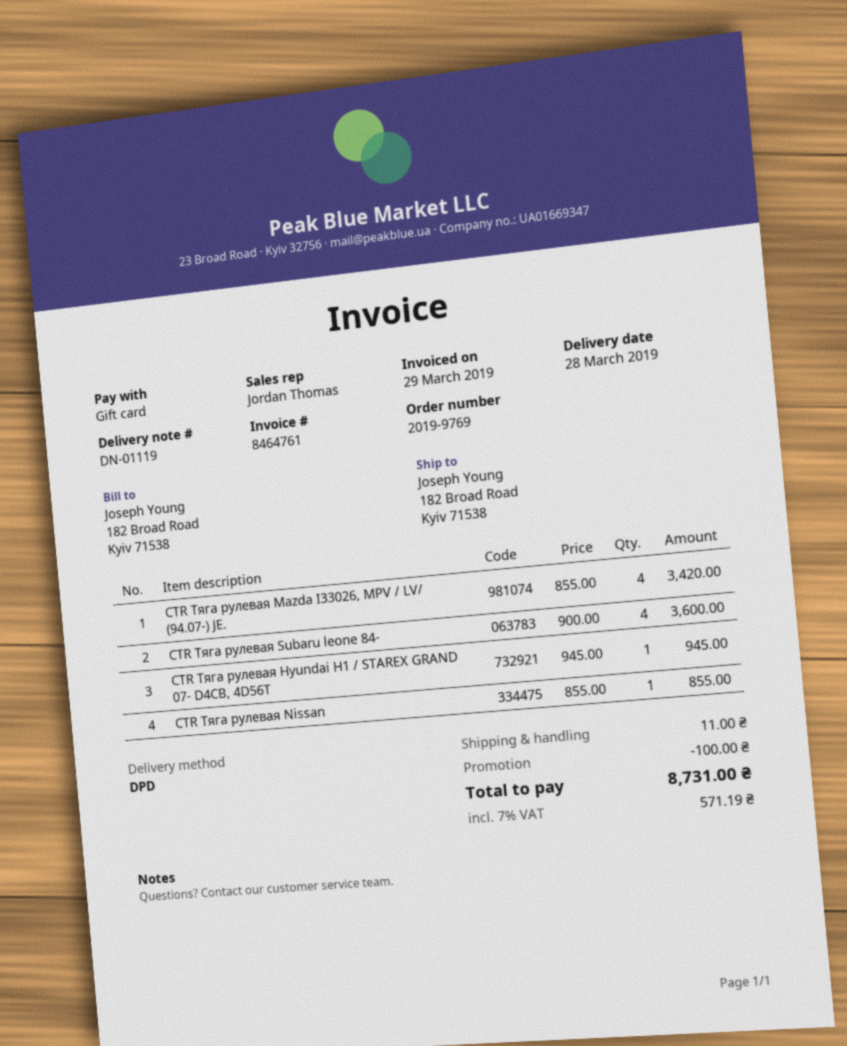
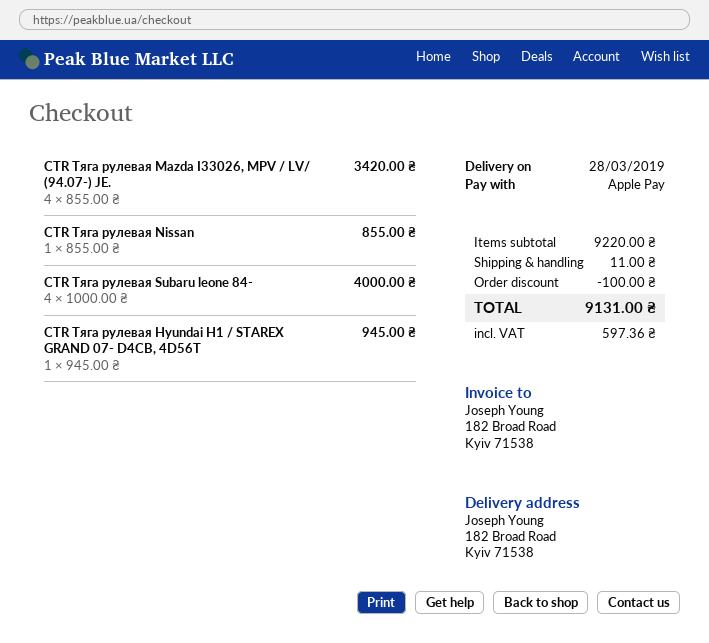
payment method: gift card -> Apple Pay
CTR Тяга рулевая Subaru leone 84-: 4 x 900.00 = 3600.00 -> 4 x 1000.00 = 4000.00
tax: 571.19 -> 597.36
total: 8731.00 -> 9131.00

